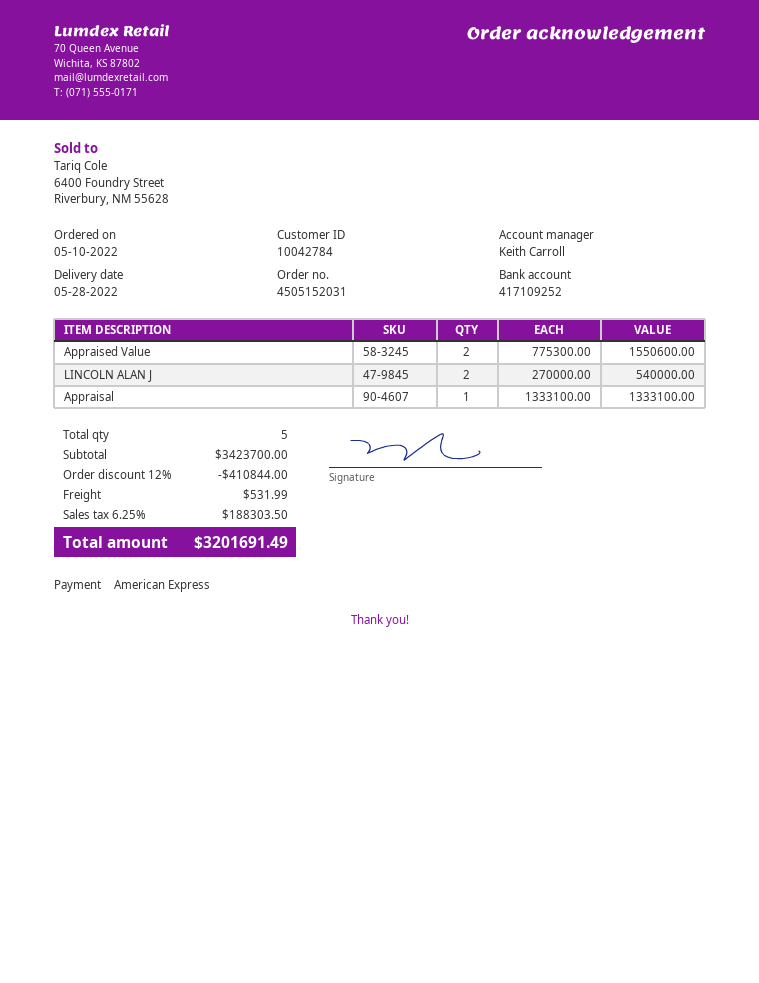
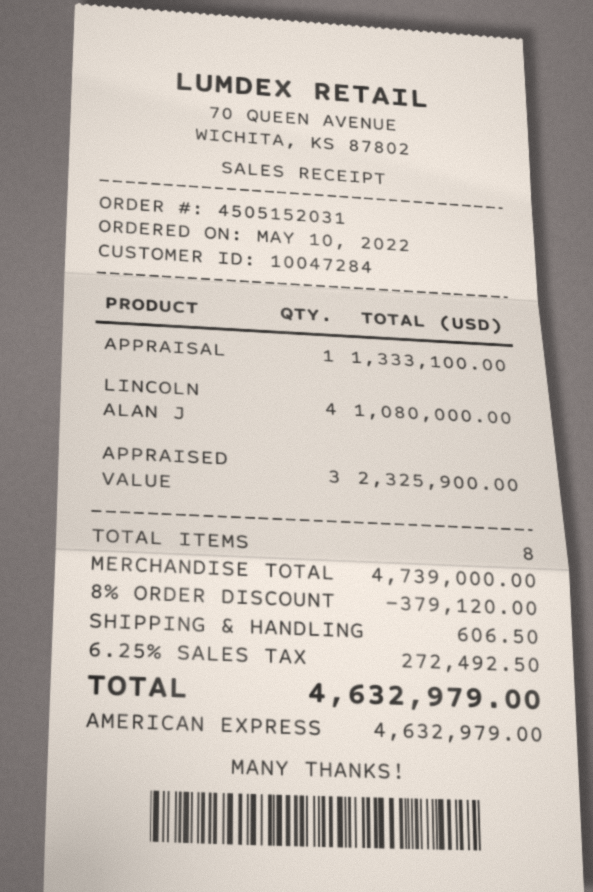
customer number: 10042784 -> 10047284
Appraised Value: 2 for 1550600.00 -> 3 for 2325900.00
LINCOLN ALAN J: 2 for 540000.00 -> 4 for 1080000.00
total quantity: 5 -> 8
subtotal: 3423700.00 -> 4739000.00
discount: 12% = 410844.00 -> 8% = 379120.00
shipping: 531.99 -> 606.50
tax: 6.25% = 188303.50 -> 6.25% = 272492.50
total: 3201691.49 -> 4632979.00

